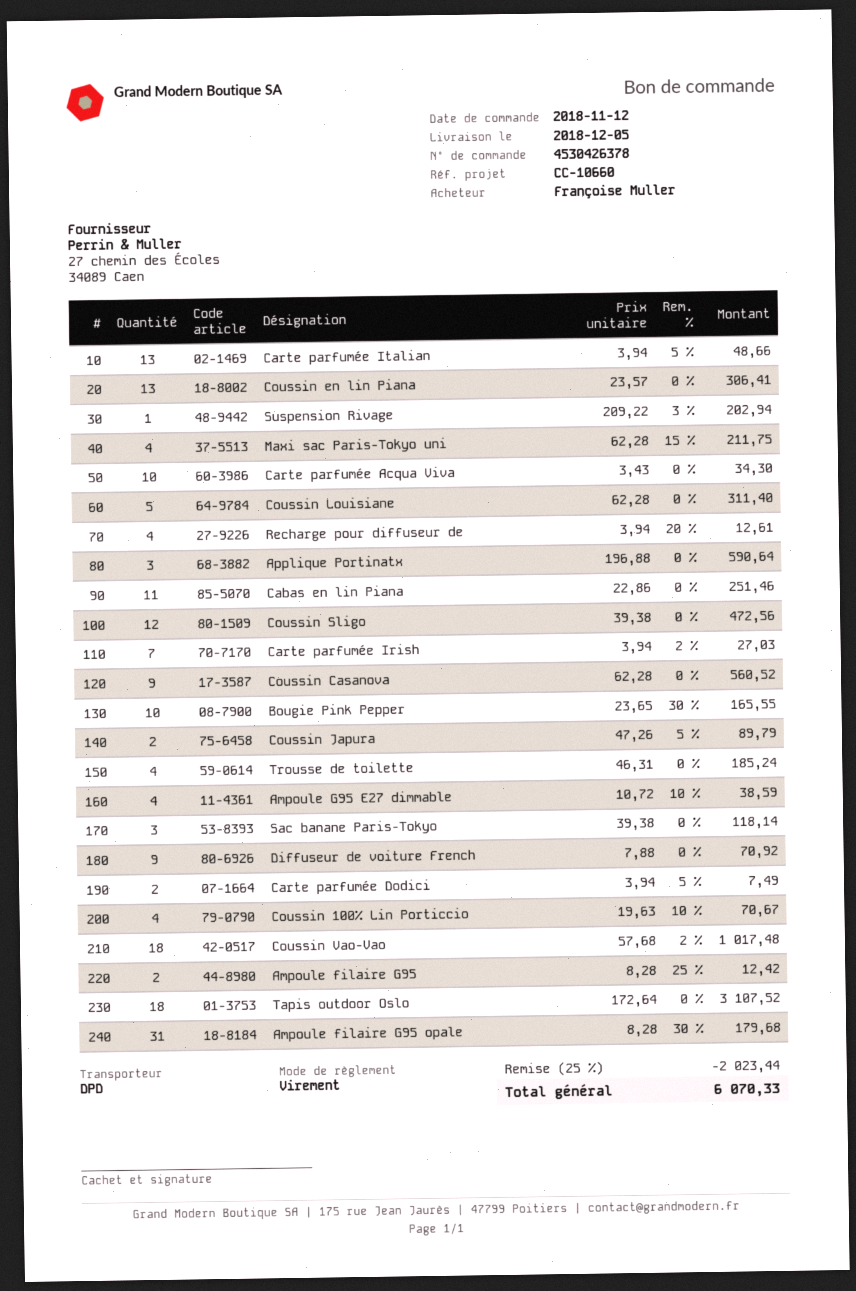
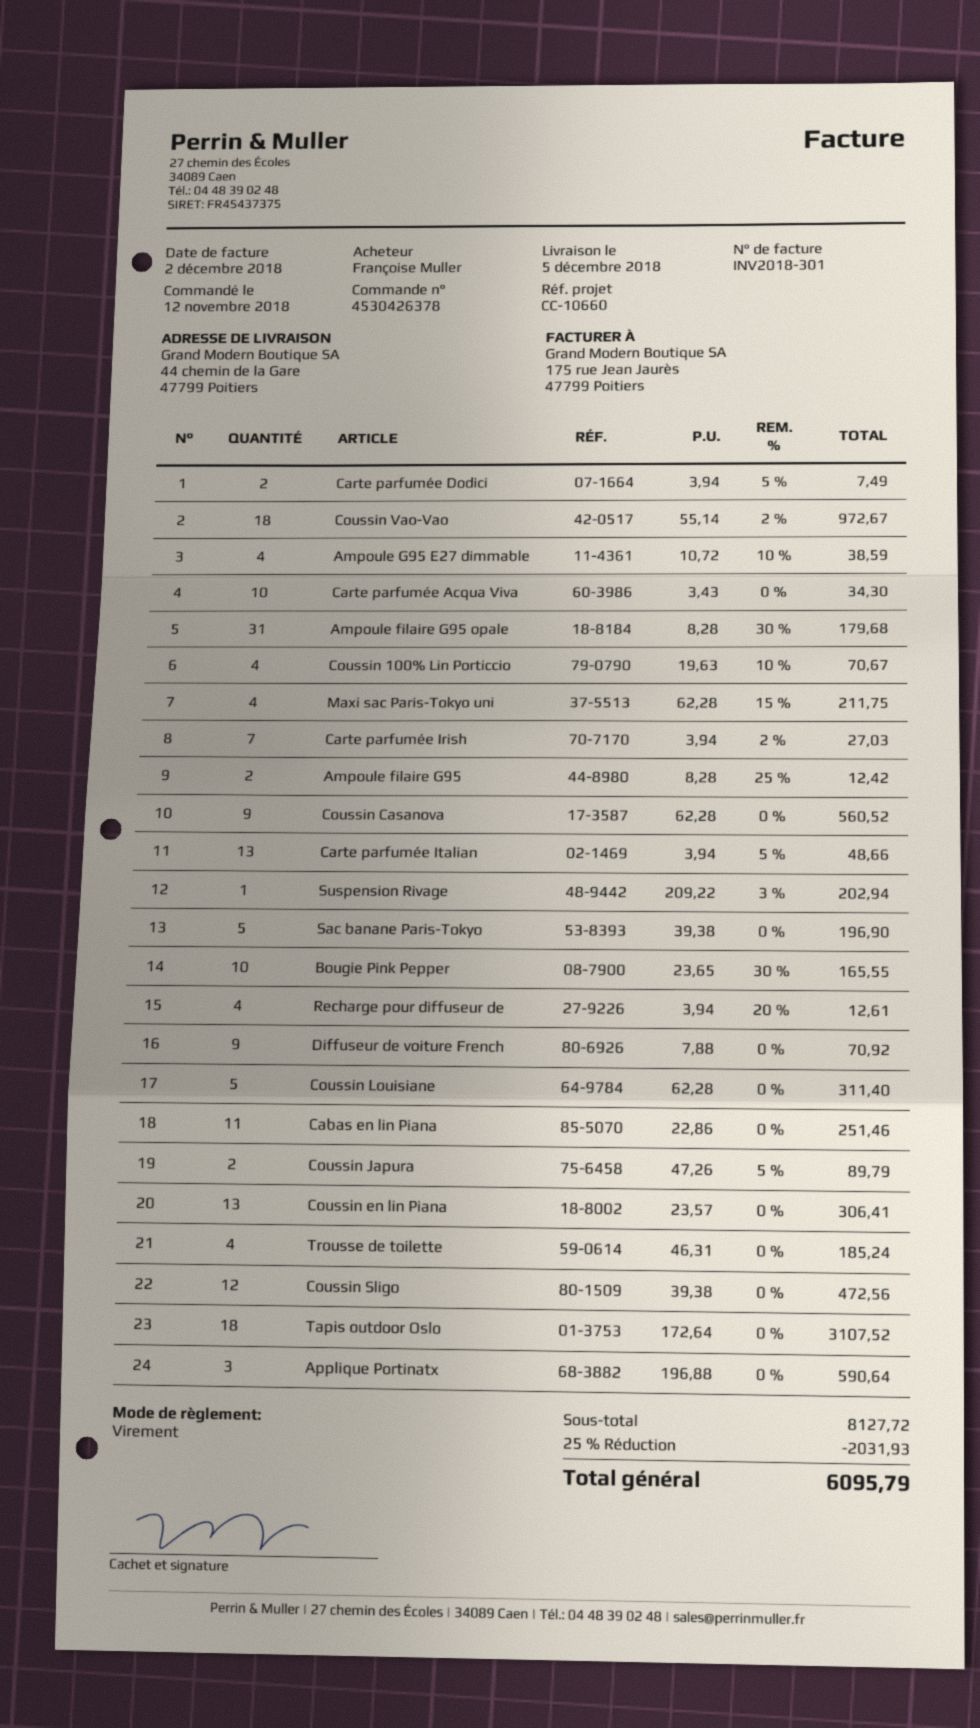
Sac banane Paris-Tokyo: 3 x 39.38 = 118.14 -> 5 x 39.38 = 196.90
Coussin Vao-Vao: 18 x 57.68 - 2% = 1017.48 -> 18 x 55.14 - 2% = 972.67
discount: 25% = 2023.44 -> 25% = 2031.93
total: 6070.33 -> 6095.79

